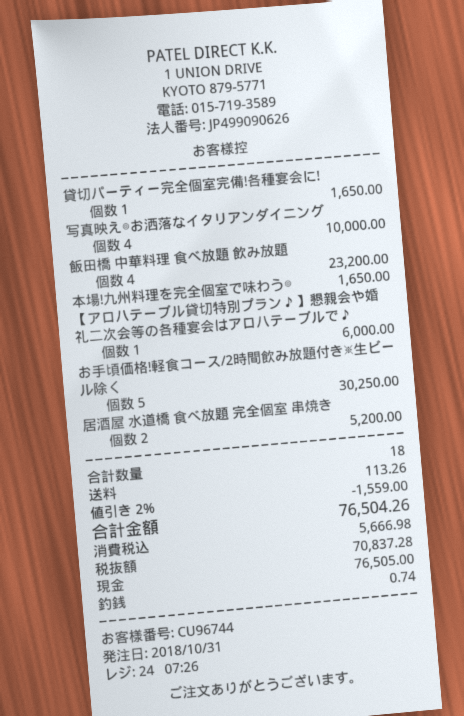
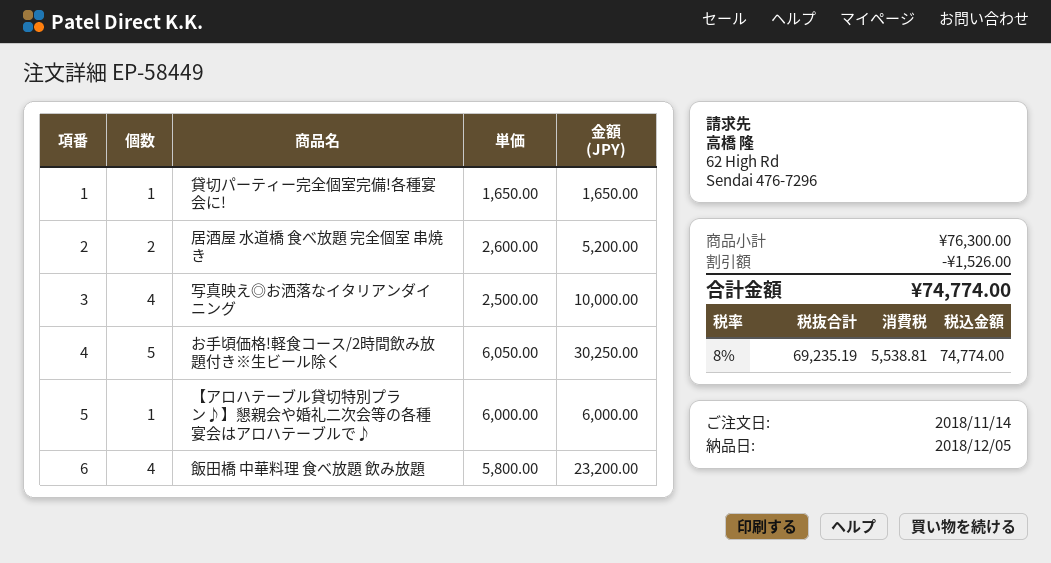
order date: 2018-10-31 -> 2018-11-14
本場!九州料理を完全個室で味わう◎: 1 for 1650.00 -> none
discount: 1559.00 -> 1526.00
shipping: 113.26 -> none
net: 70837.28 -> 69235.19
tax: 5666.98 -> 5538.81
total: 76504.26 -> 74774.00

